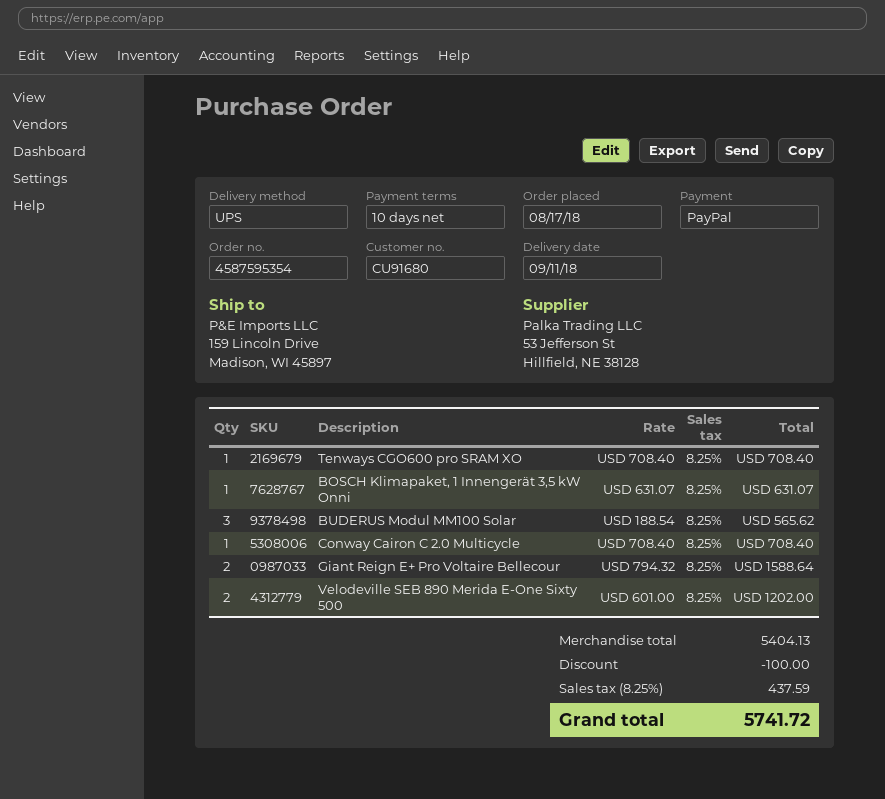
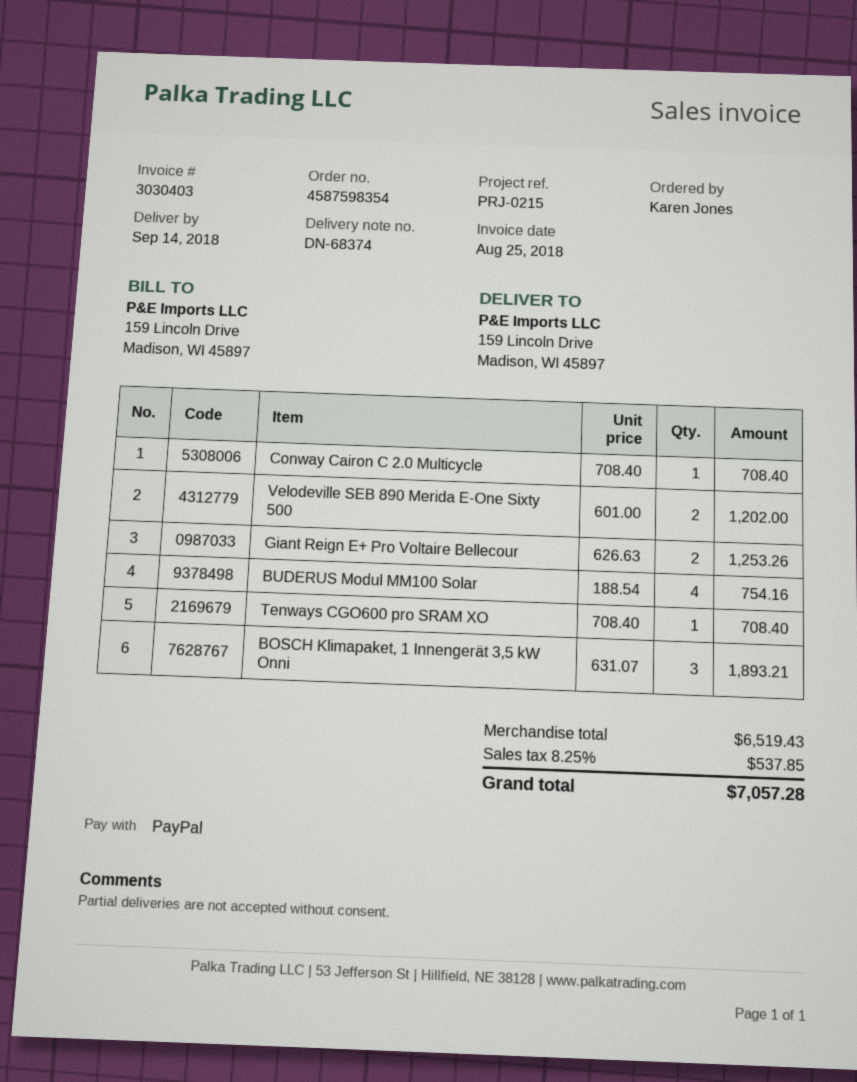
order number: 4587595354 -> 4587598354
delivery date: 2018-09-11 -> 2018-09-14
BOSCH Klimapaket, 1 Innengerät 3,5 kW Onni: 1 x 631.07 = 631.07 -> 3 x 631.07 = 1893.21
BUDERUS Modul MM100 Solar: 3 x 188.54 = 565.62 -> 4 x 188.54 = 754.16
Giant Reign E+ Pro Voltaire Bellecour: 2 x 794.32 = 1588.64 -> 2 x 626.63 = 1253.26
subtotal: 5404.13 -> 6519.43
discount: 100.00 -> none
tax: 8.25% = 437.59 -> 8.25% = 537.85
total: 5741.72 -> 7057.28

